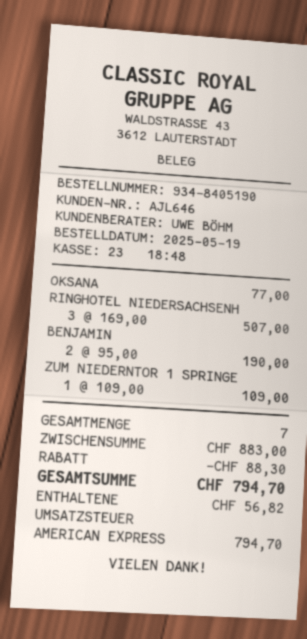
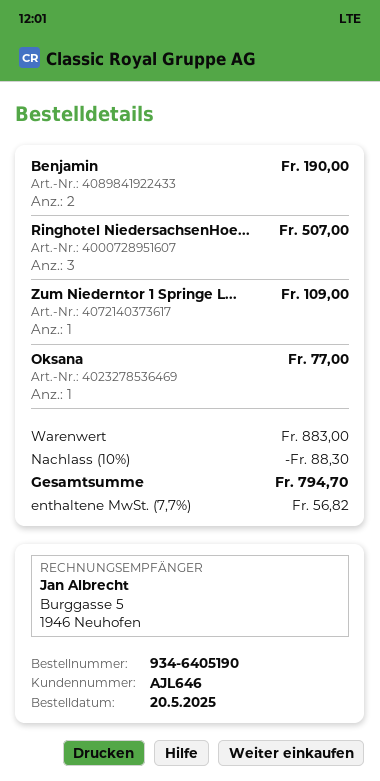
order number: 934-8405190 -> 934-6405190
order date: 2025-05-19 -> 2025-05-20

